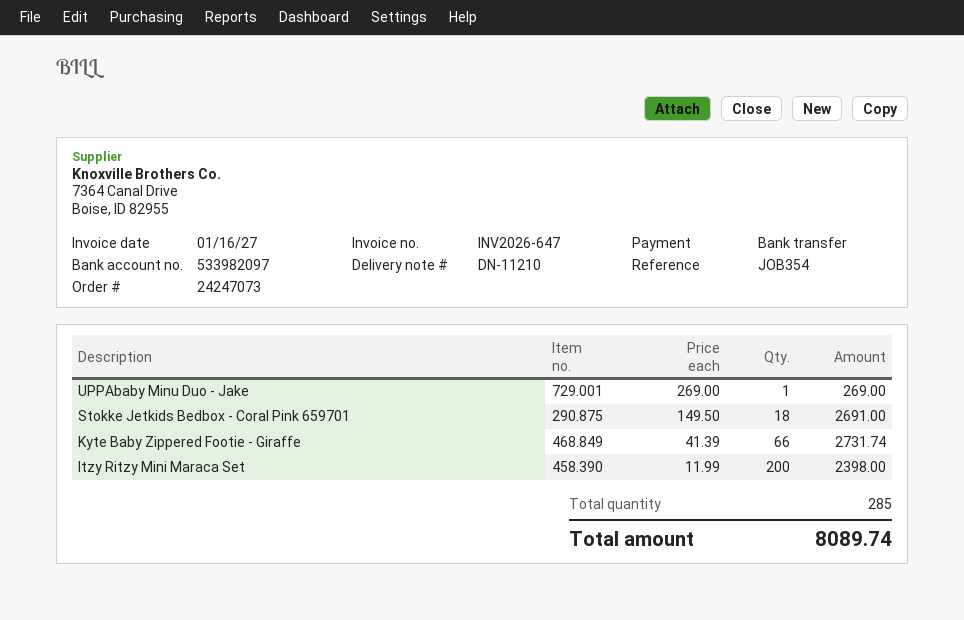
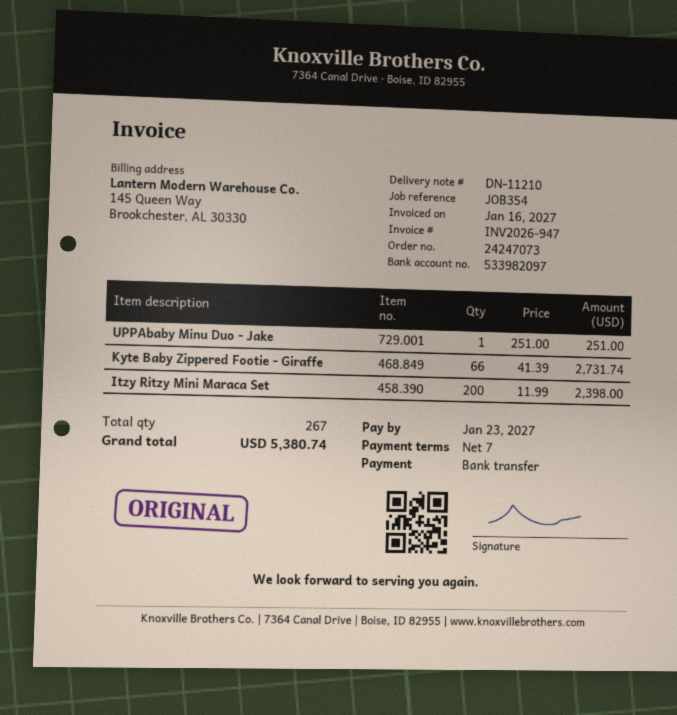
invoice number: INV2026-647 -> INV2026-947
UPPAbaby Minu Duo - Jake: 1 x 269.00 = 269.00 -> 1 x 251.00 = 251.00
Stokke Jetkids Bedbox - Coral Pink 659701: 18 x 149.50 = 2691.00 -> none
total quantity: 285 -> 267
total: 8089.74 -> 5380.74

